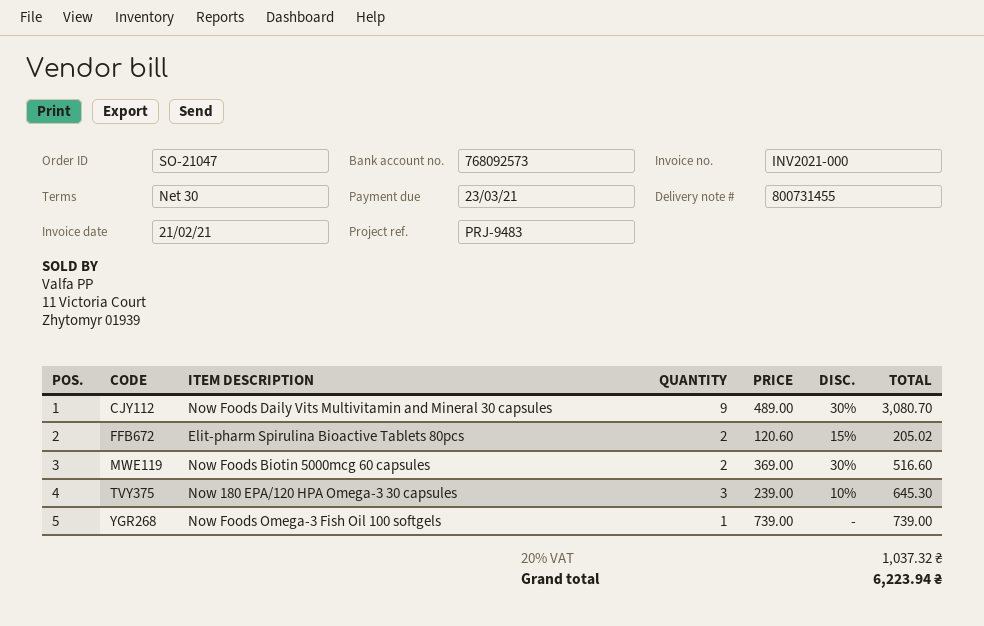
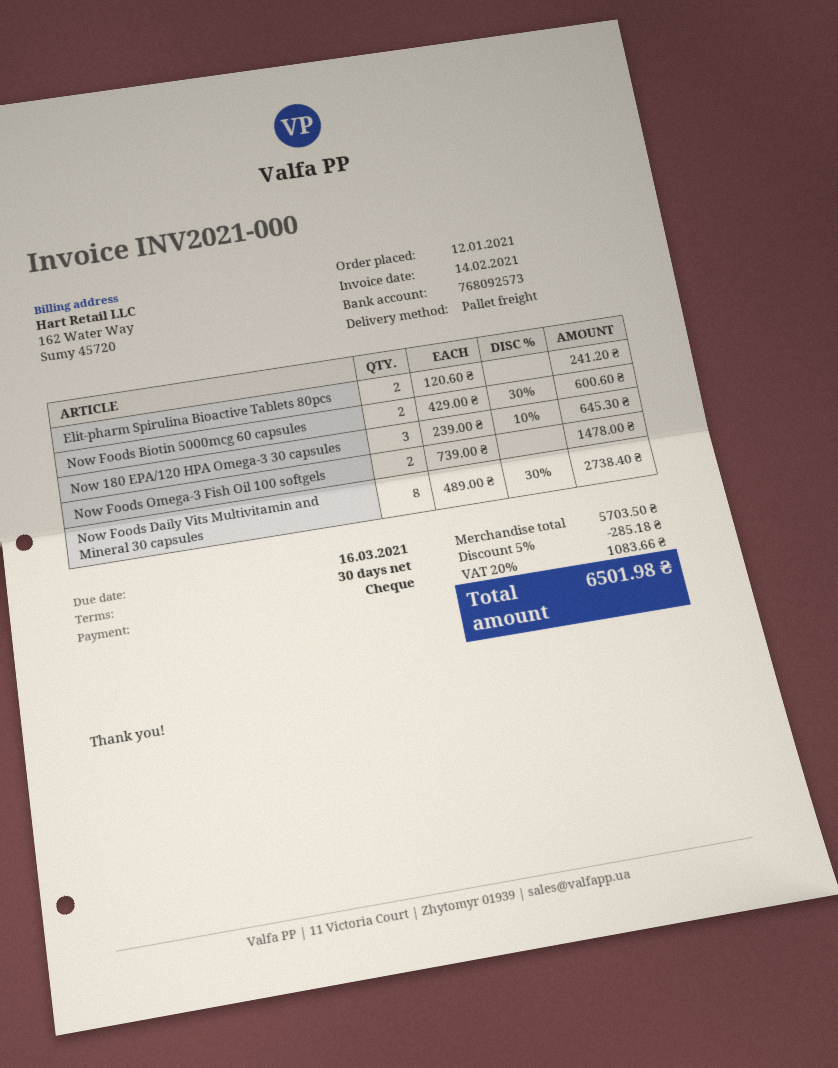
invoice date: 2021-02-21 -> 2021-02-14
due date: 2021-03-23 -> 2021-03-16
Now Foods Daily Vits Multivitamin and Mineral 30 capsules: 9 x 489.00 - 30% = 3080.70 -> 8 x 489.00 - 30% = 2738.40
Elit-pharm Spirulina Bioactive Tablets 80pcs: 2 x 120.60 - 15% = 205.02 -> 2 x 120.60 = 241.20
Now Foods Biotin 5000mcg 60 capsules: 2 x 369.00 - 30% = 516.60 -> 2 x 429.00 - 30% = 600.60
Now Foods Omega-3 Fish Oil 100 softgels: 1 x 739.00 = 739.00 -> 2 x 739.00 = 1478.00
discount: none -> 5% = 285.18
tax: 20% = 1037.32 -> 20% = 1083.66
total: 6223.94 -> 6501.98

